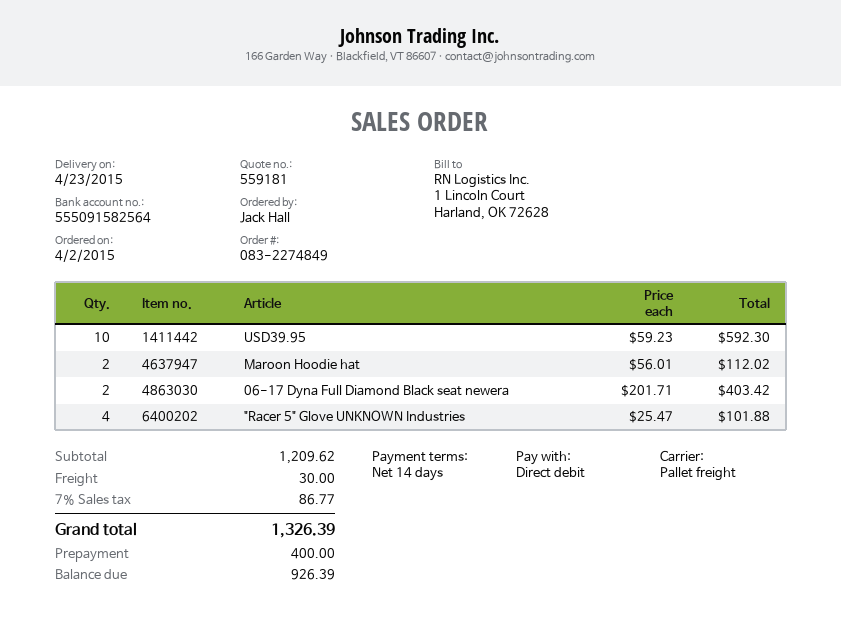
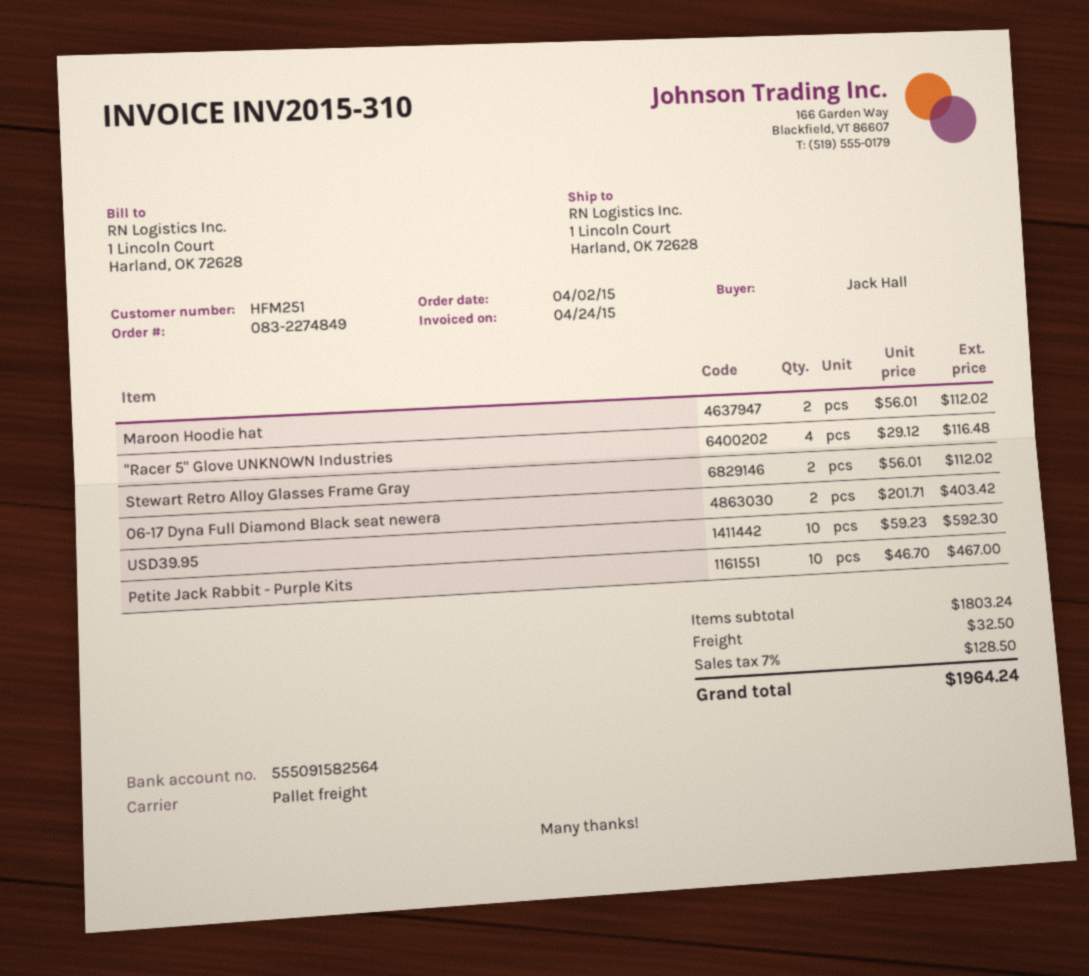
"Racer 5" Glove UNKNOWN Industries: 4 x 25.47 = 101.88 -> 4 x 29.12 = 116.48
Stewart Retro Alloy Glasses Frame Gray: none -> 2 x 56.01 = 112.02
Petite Jack Rabbit - Purple Kits: none -> 10 x 46.70 = 467.00
subtotal: 1209.62 -> 1803.24
shipping: 30.00 -> 32.50
tax: 7% = 86.77 -> 7% = 128.50
total: 1326.39 -> 1964.24

